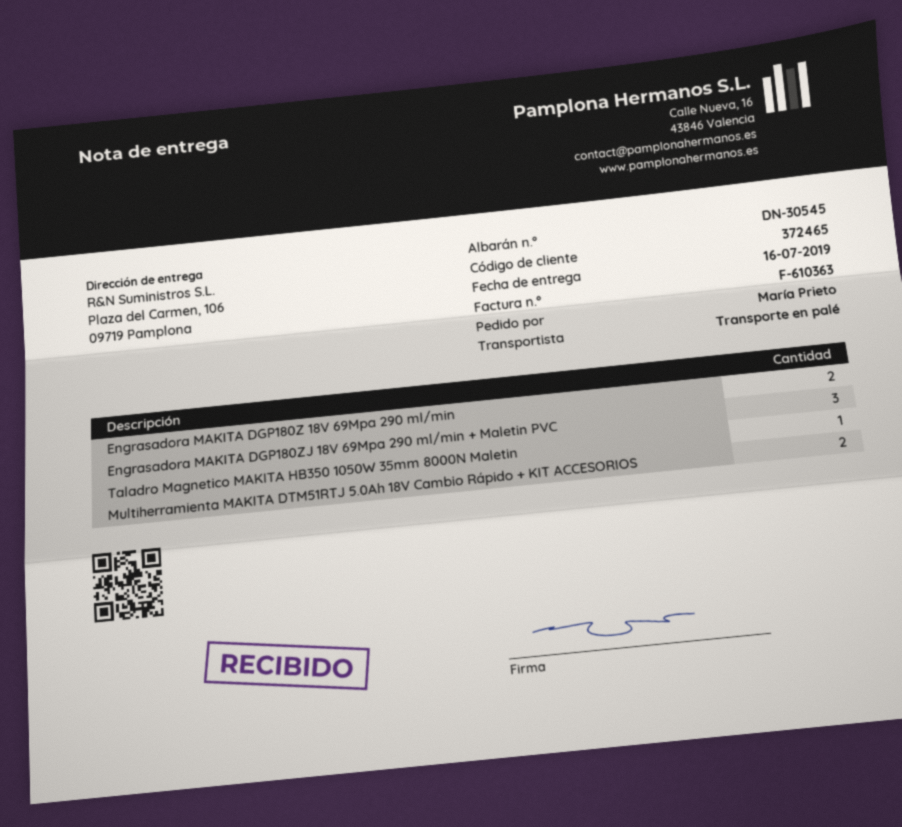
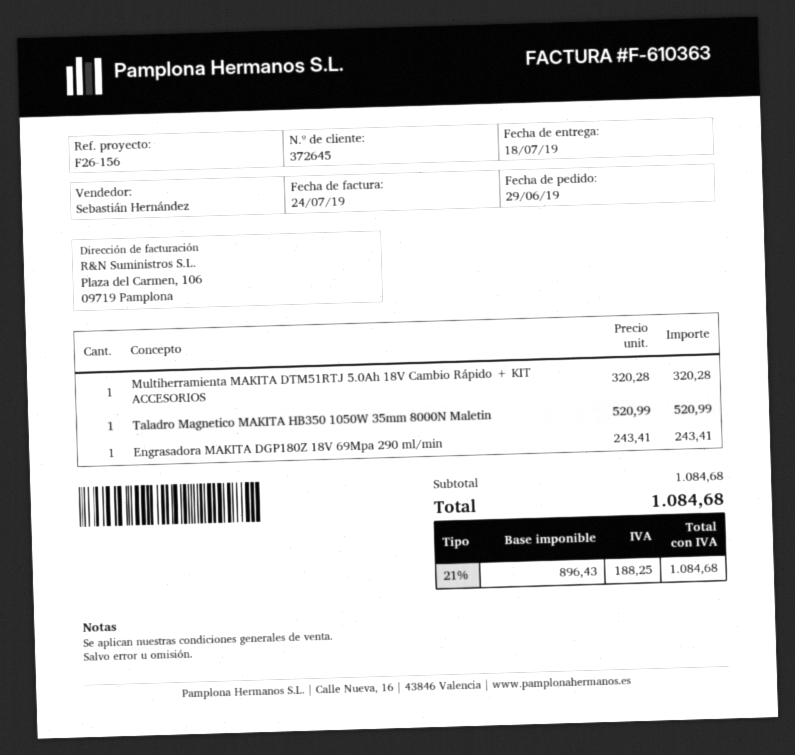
delivery date: 2019-07-16 -> 2019-07-18
customer number: 372465 -> 372645
Engrasadora MAKITA DGP180Z 18V 69Mpa 290 ml/min: 2 -> 1
Engrasadora MAKITA DGP180ZJ 18V 69Mpa 290 ml/min + Maletin PVC: 3 -> none
Multiherramienta MAKITA DTM51RTJ 5.0Ah 18V Cambio Rápido + KIT ACCESORIOS: 2 -> 1

